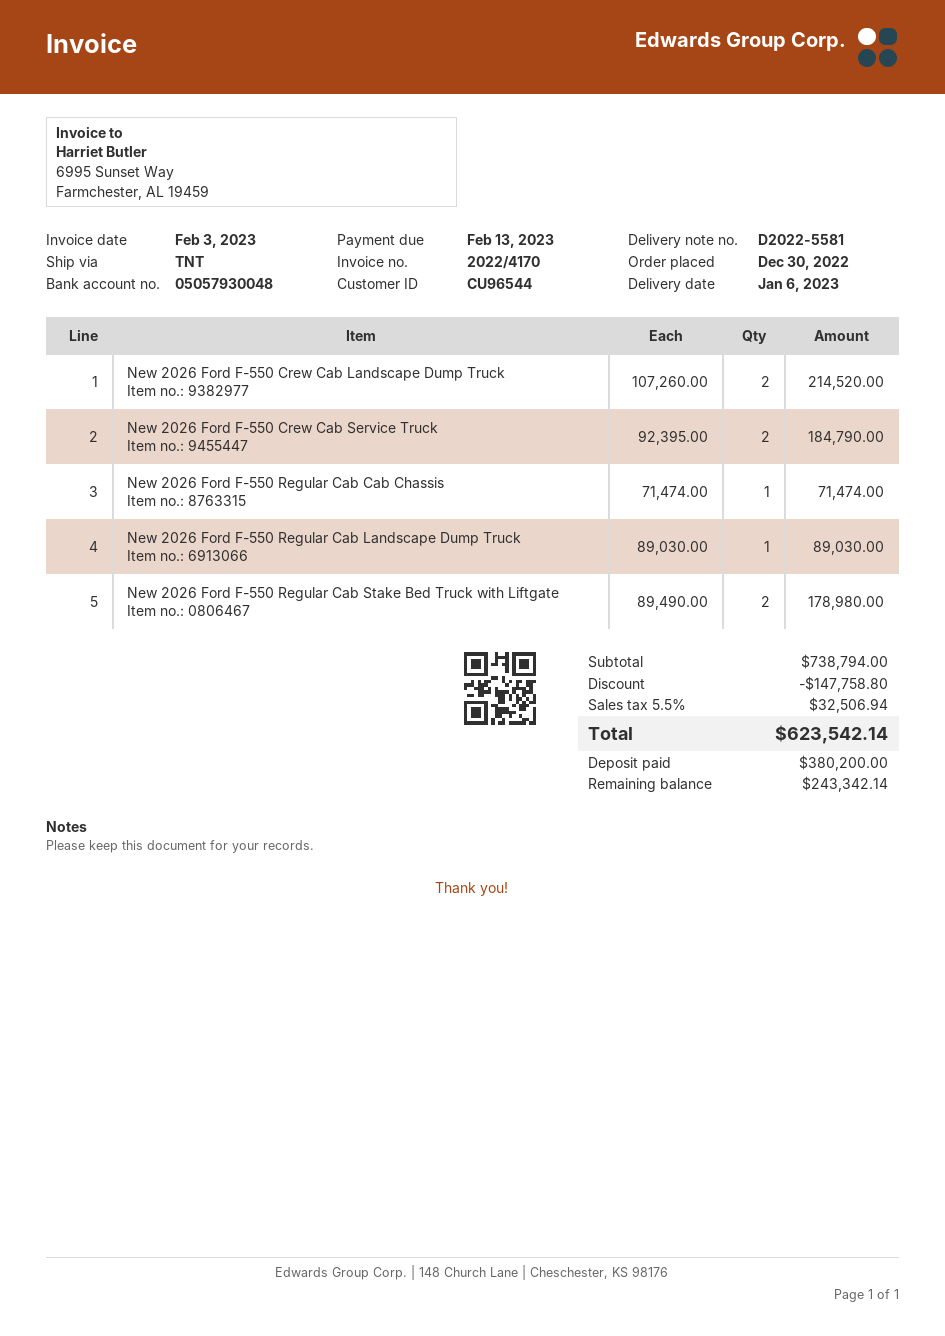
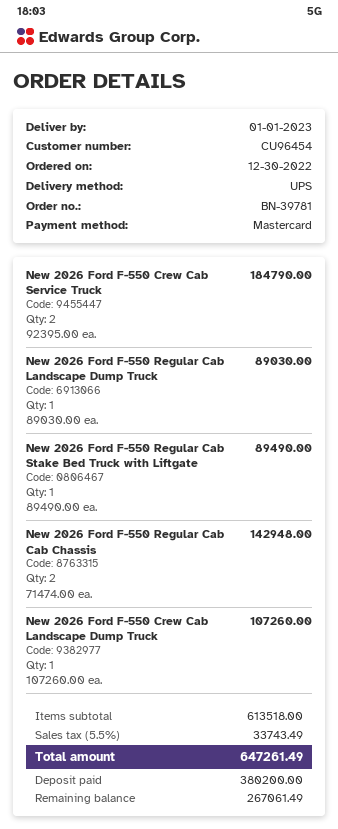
delivery date: 2023-01-06 -> 2023-01-01
customer number: CU96544 -> CU96454
shipping method: TNT -> UPS
New 2026 Ford F-550 Crew Cab Landscape Dump Truck: 2 x 107260.00 = 214520.00 -> 1 x 107260.00 = 107260.00
New 2026 Ford F-550 Regular Cab Cab Chassis: 1 x 71474.00 = 71474.00 -> 2 x 71474.00 = 142948.00
New 2026 Ford F-550 Regular Cab Stake Bed Truck with Liftgate: 2 x 89490.00 = 178980.00 -> 1 x 89490.00 = 89490.00
subtotal: 738794.00 -> 613518.00
discount: 147758.80 -> none
tax: 5.5% = 32506.94 -> 5.5% = 33743.49
total: 623542.14 -> 647261.49
balance: 243342.14 -> 267061.49

